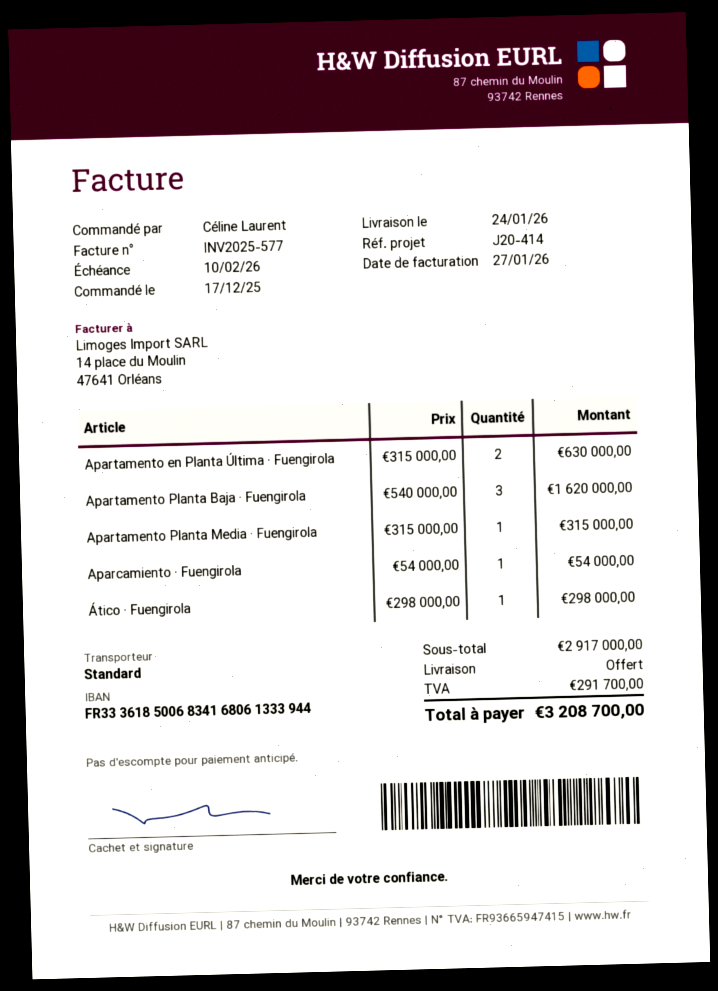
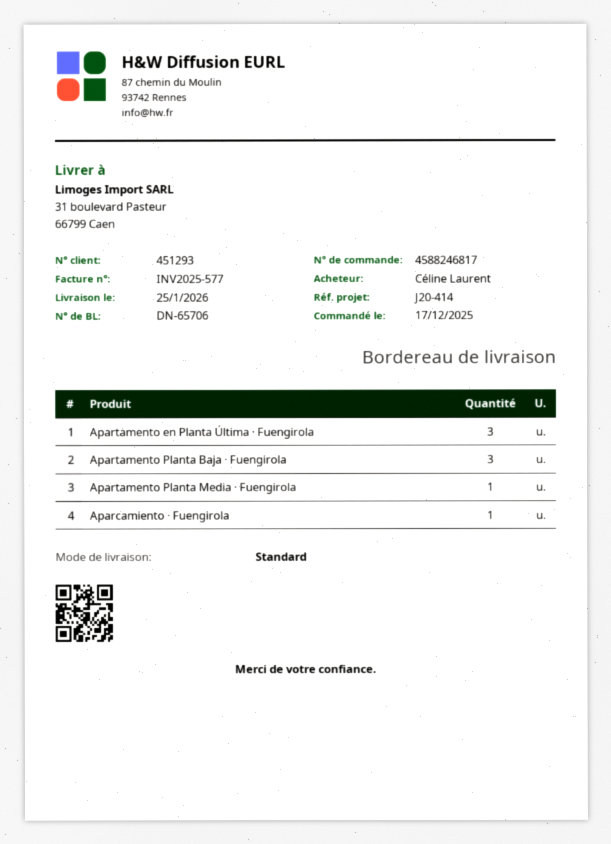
delivery date: 2026-01-24 -> 2026-01-25
Apartamento en Planta Última · Fuengirola: 2 -> 3
Ático · Fuengirola: 1 -> none

